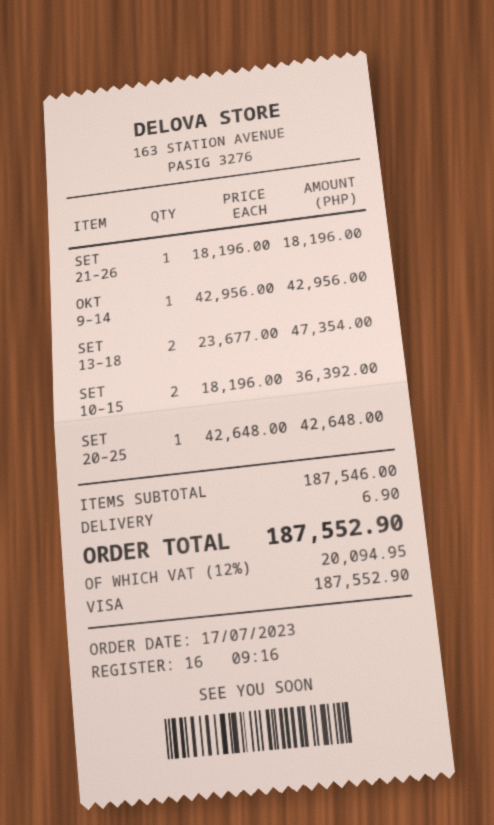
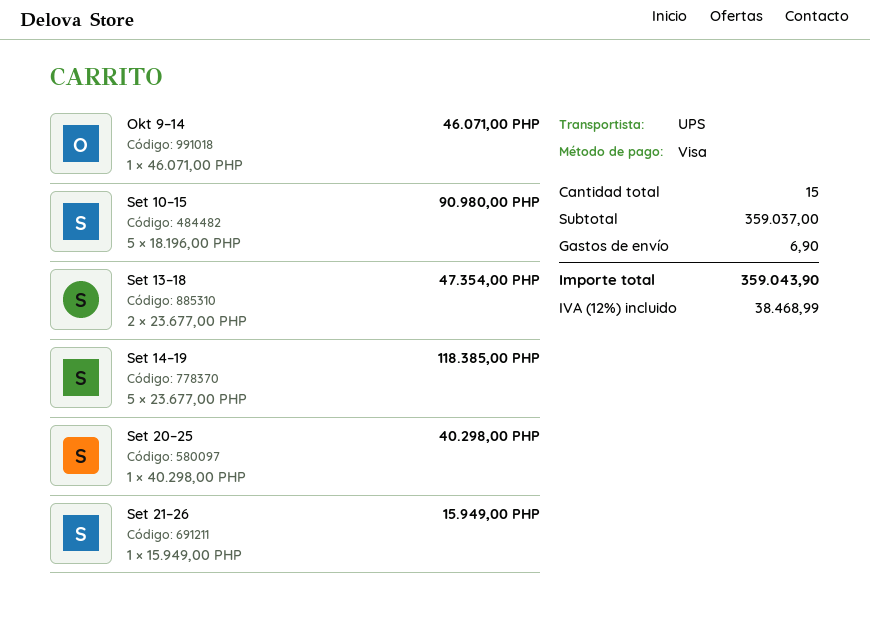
SET 21–26: 1 x 18196.00 = 18196.00 -> 1 x 15949.00 = 15949.00
OKT 9–14: 1 x 42956.00 = 42956.00 -> 1 x 46071.00 = 46071.00
SET 10–15: 2 x 18196.00 = 36392.00 -> 5 x 18196.00 = 90980.00
SET 20–25: 1 x 42648.00 = 42648.00 -> 1 x 40298.00 = 40298.00
Set 14–19: none -> 5 x 23677.00 = 118385.00
subtotal: 187546.00 -> 359037.00
tax: 12% = 20094.95 -> 12% = 38468.99
total: 187552.90 -> 359043.90

